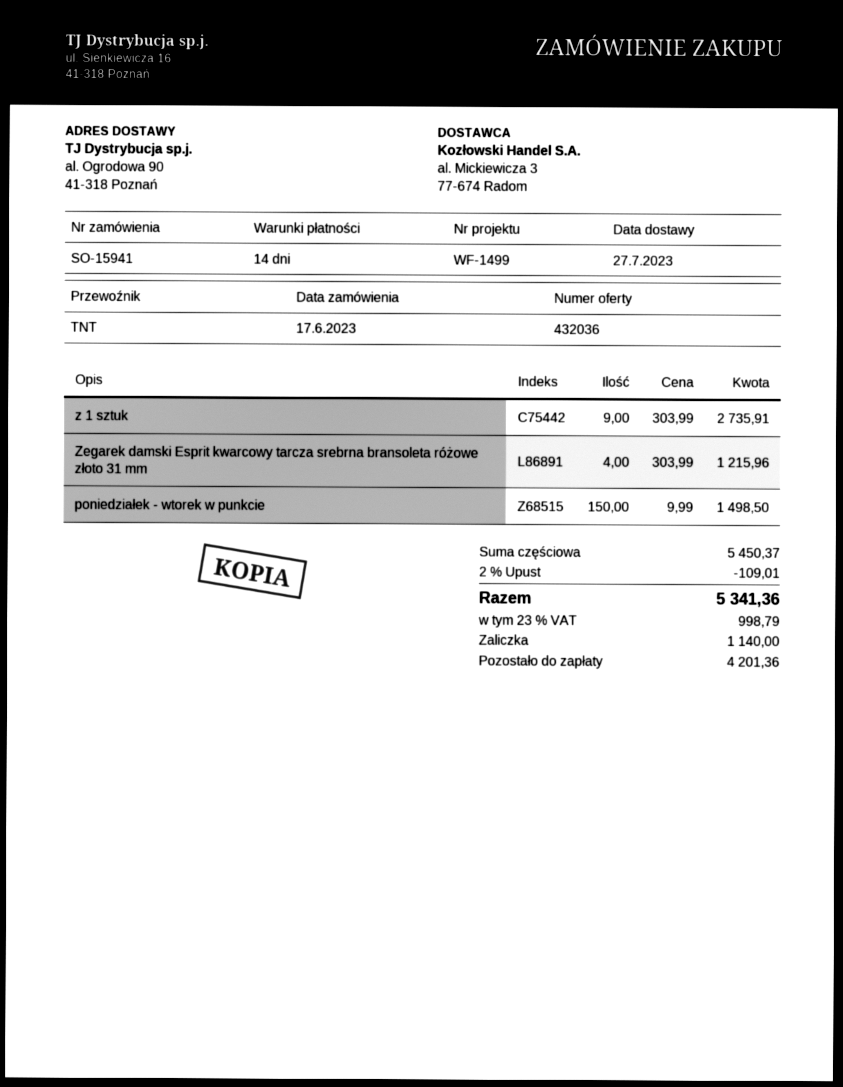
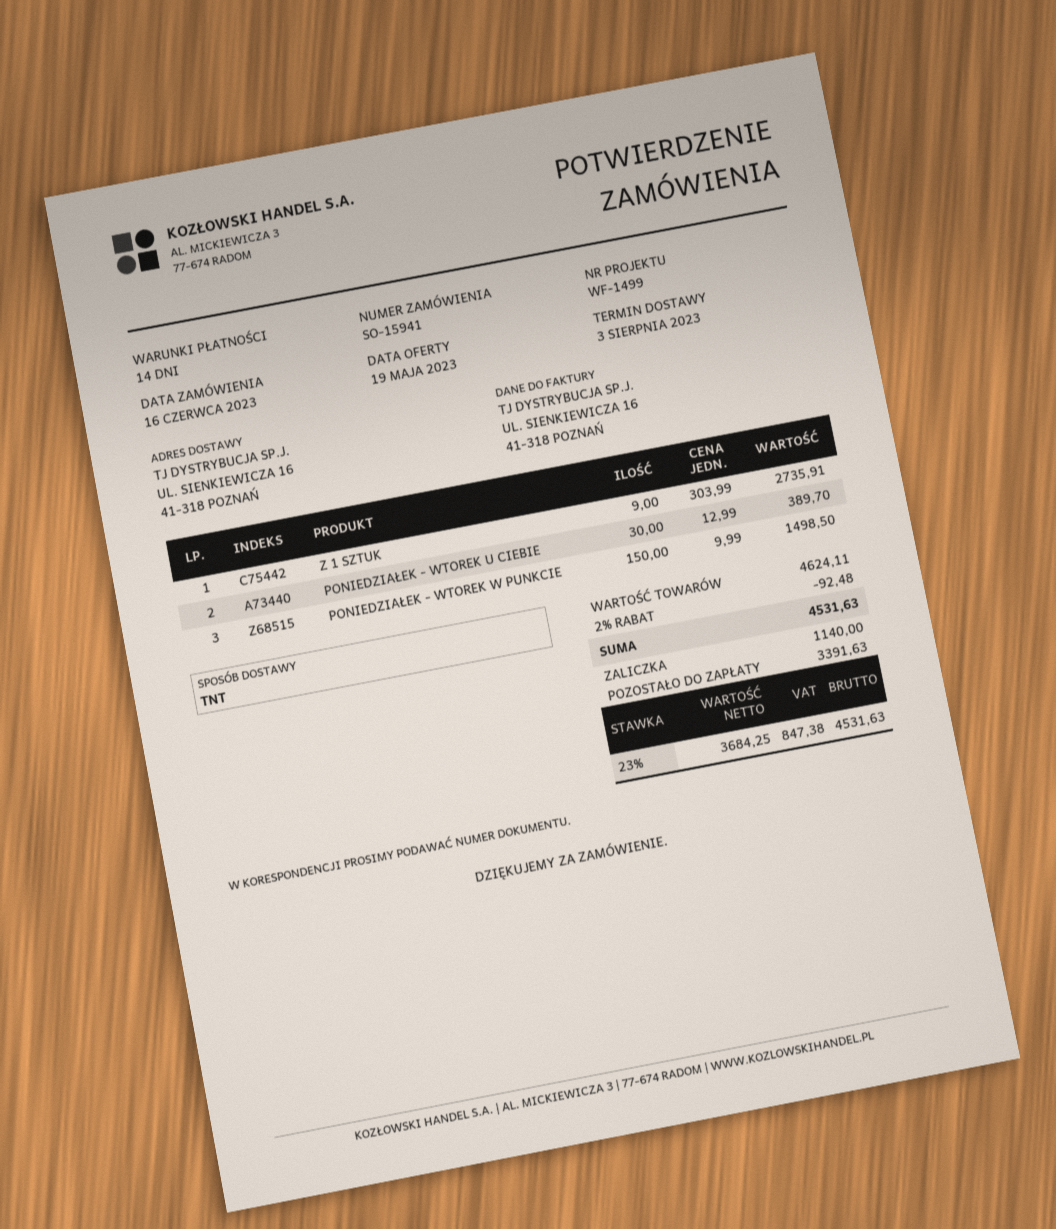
order date: 2023-06-17 -> 2023-06-16
delivery date: 2023-07-27 -> 2023-08-03
ship to: al. Ogrodowa 90, 41-318 Poznań -> UL. SIENKIEWICZA 16, 41-318 POZNAŃ
Zegarek damski Esprit kwarcowy tarcza srebrna bransoleta różowe złoto 31 mm: 4 x 303.99 = 1215.96 -> none
PONIEDZIAŁEK - WTOREK U CIEBIE: none -> 30 x 12.99 = 389.70
subtotal: 5450.37 -> 4624.11
discount: 2% = 109.01 -> 2% = 92.48
tax: 23% = 998.79 -> 23% = 847.38
total: 5341.36 -> 4531.63
balance: 4201.36 -> 3391.63

